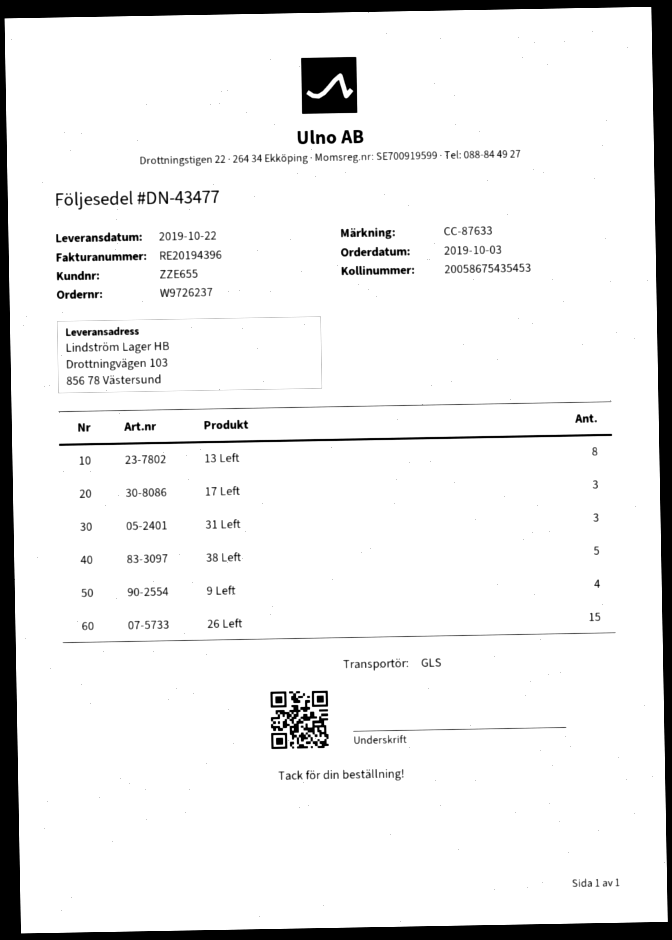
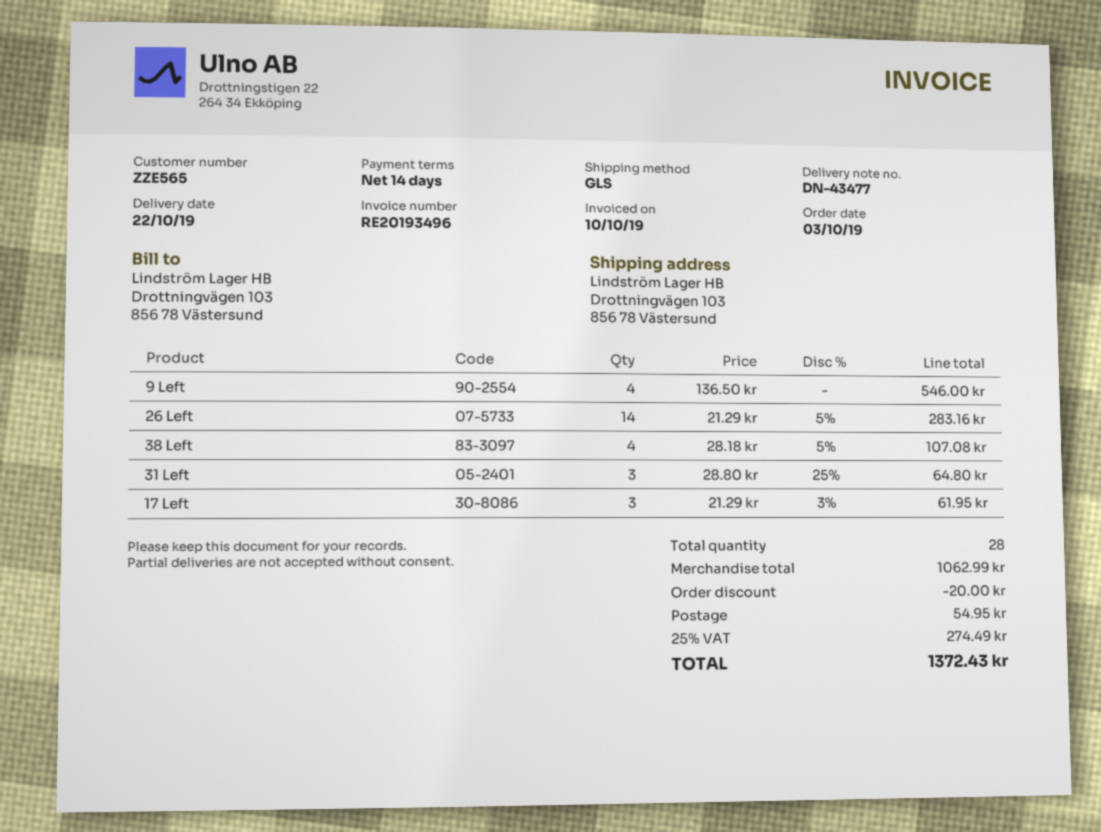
invoice number: RE20194396 -> RE20193496
customer number: ZZE655 -> ZZE565
13 Left: 8 -> none
38 Left: 5 -> 4
26 Left: 15 -> 14

